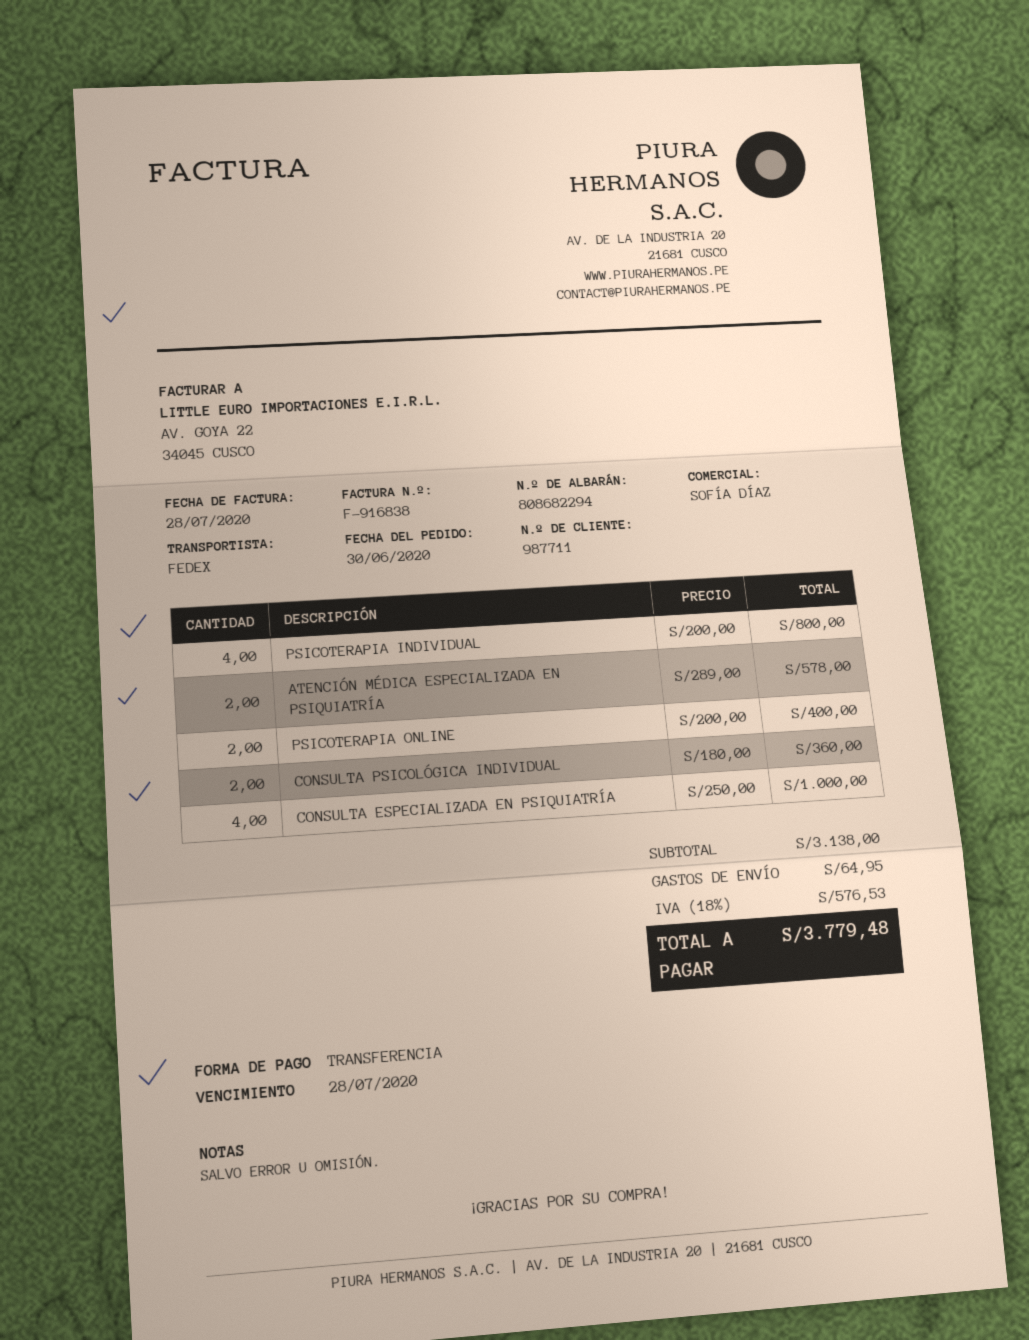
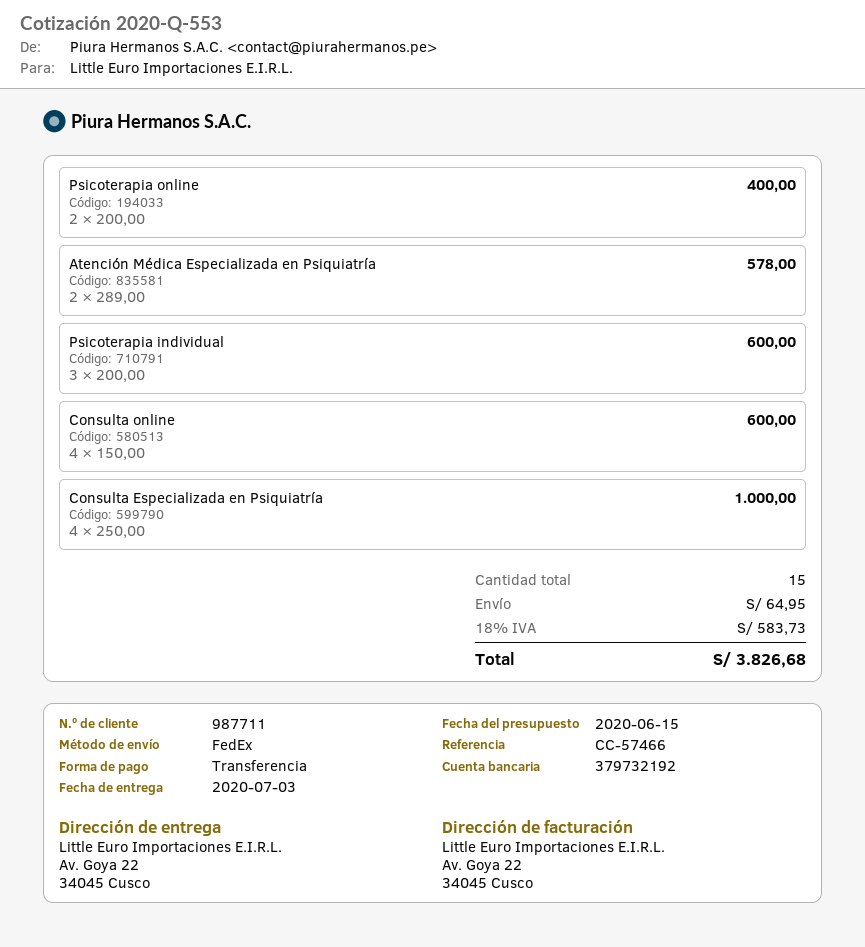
PSICOTERAPIA INDIVIDUAL: 4 x 200.00 = 800.00 -> 3 x 200.00 = 600.00
CONSULTA PSICOLÓGICA INDIVIDUAL: 2 x 180.00 = 360.00 -> none
Consulta online: none -> 4 x 150.00 = 600.00
tax: 18% = 576.53 -> 18% = 583.73
total: 3779.48 -> 3826.68

